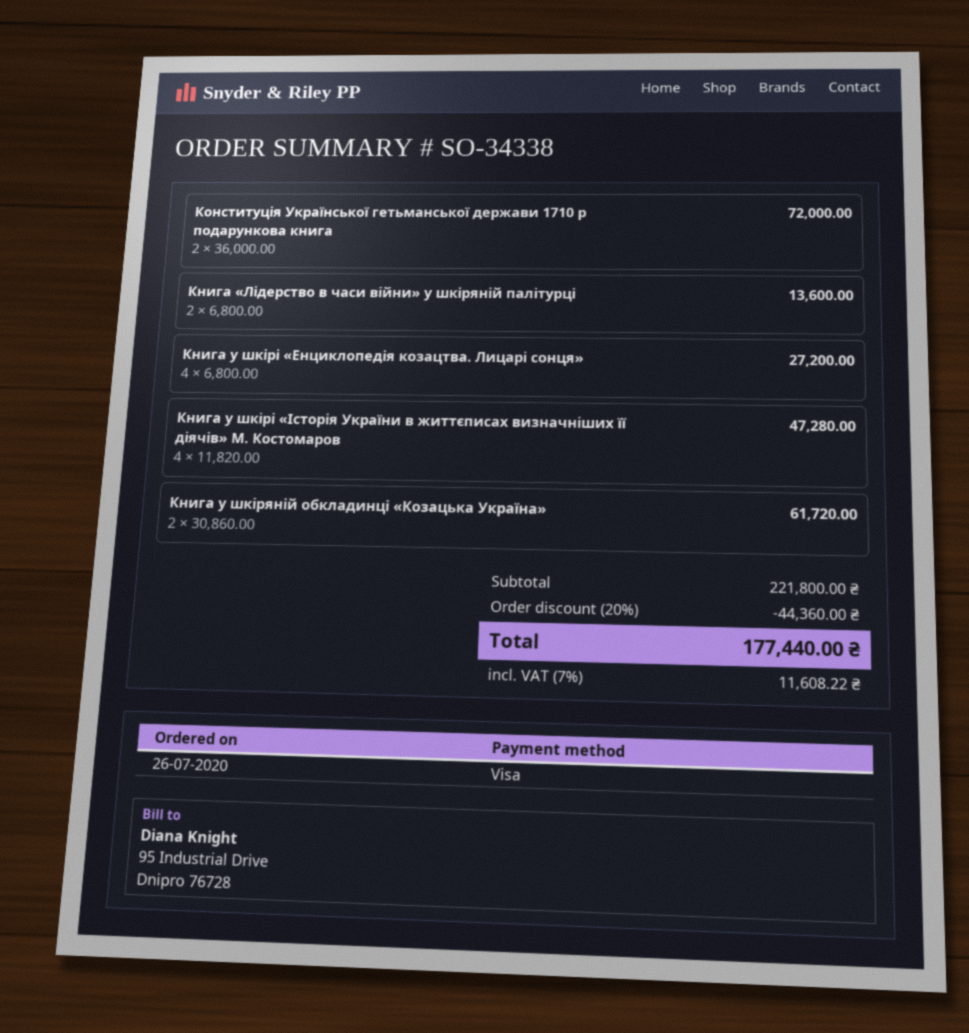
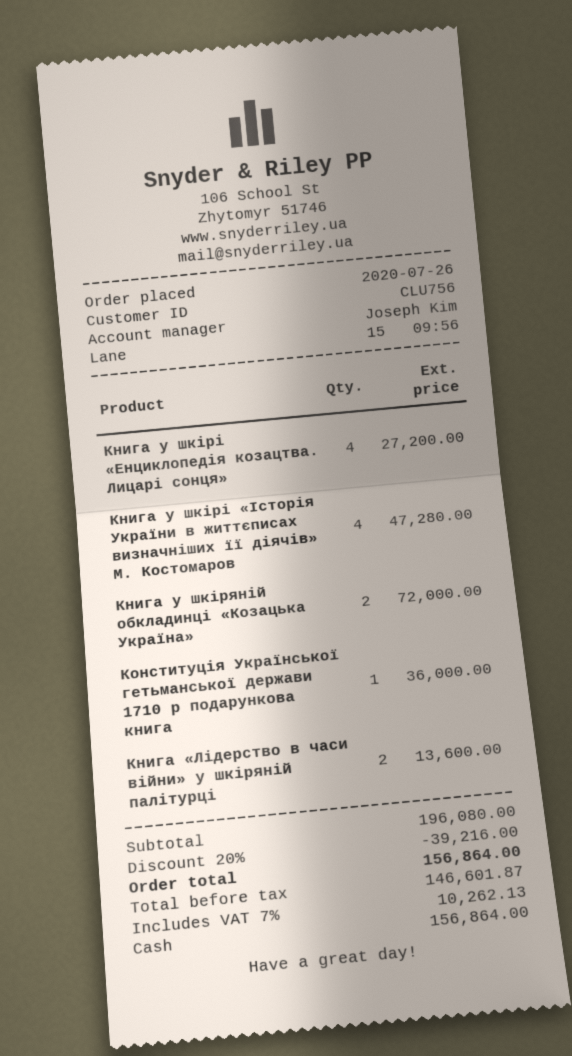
payment method: Visa -> cash
Конституція Української гетьманської держави 1710 р подарункова книга: 2 for 72000.00 -> 1 for 36000.00
Книга у шкіряній обкладинці «Козацька Україна»: 2 for 61720.00 -> 2 for 72000.00
subtotal: 221800.00 -> 196080.00
discount: 20% = 44360.00 -> 20% = 39216.00
tax: 7% = 11608.22 -> 7% = 10262.13
total: 177440.00 -> 156864.00

